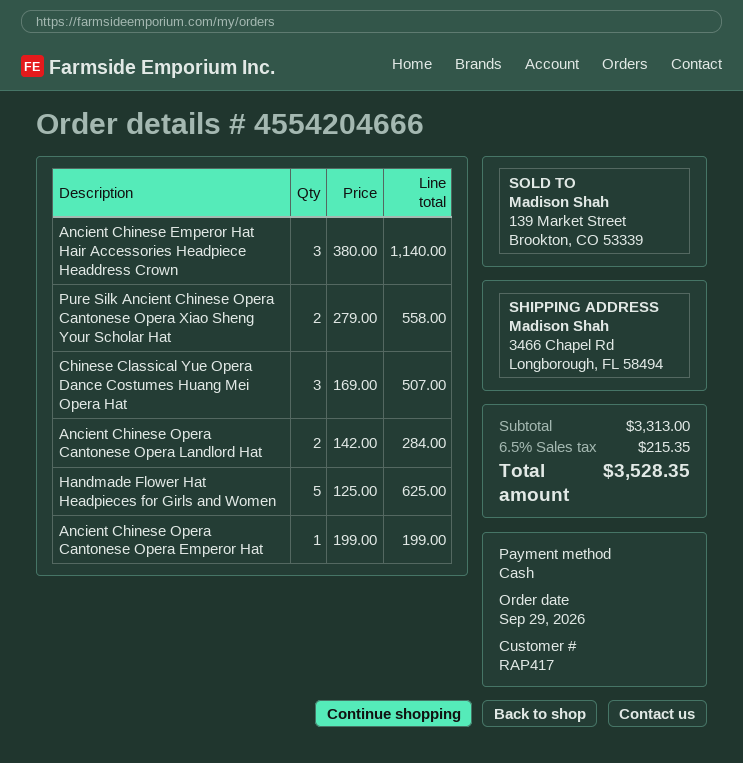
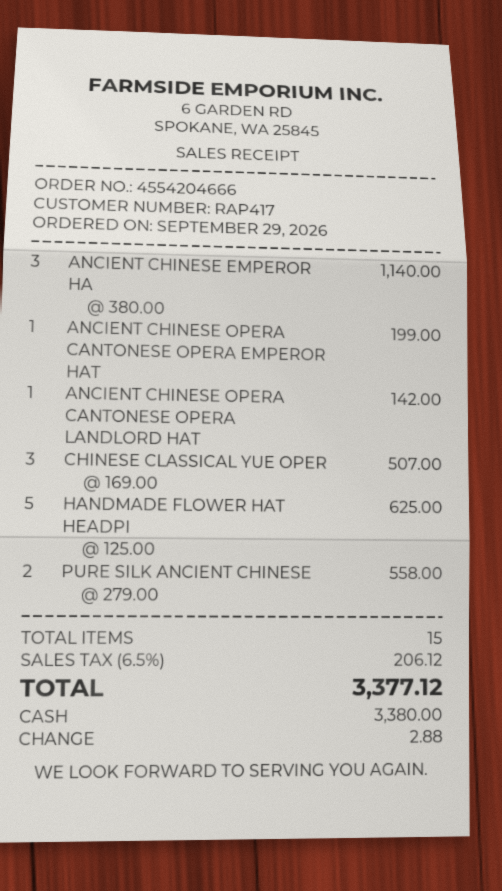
Ancient Chinese Opera Cantonese Opera Landlord Hat: 2 x 142.00 = 284.00 -> 1 x 142.00 = 142.00
tax: 6.5% = 215.35 -> 6.5% = 206.12
total: 3528.35 -> 3377.12

